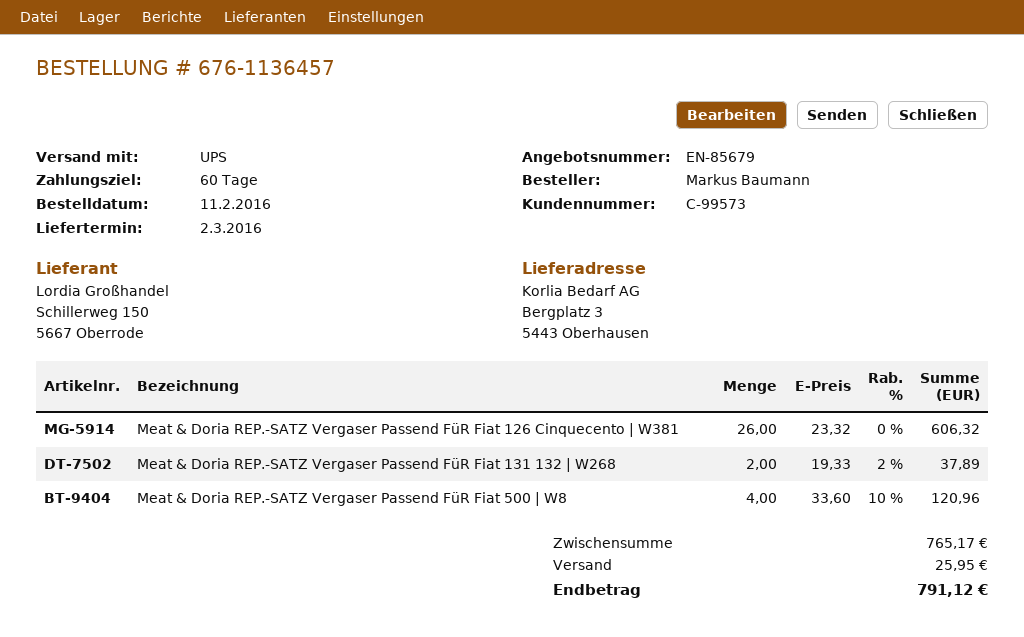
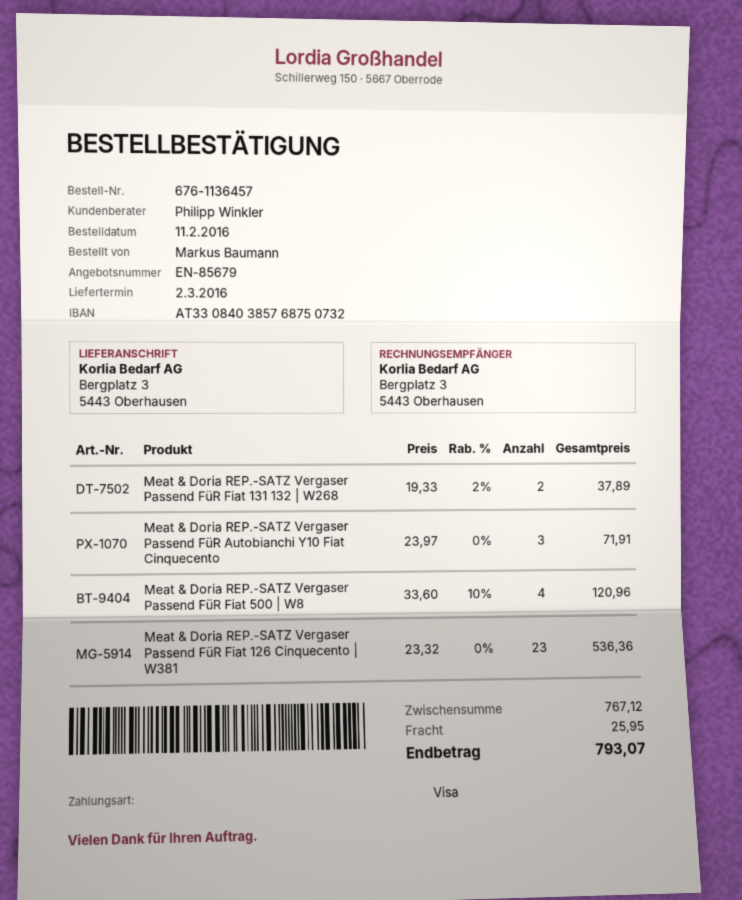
Meat & Doria REP.-SATZ Vergaser Passend FüR Fiat 126 Cinquecento | W381: 26 x 23.32 = 606.32 -> 23 x 23.32 = 536.36
Meat & Doria REP.-SATZ Vergaser Passend FüR Autobianchi Y10 Fiat Cinquecento: none -> 3 x 23.97 = 71.91
subtotal: 765.17 -> 767.12
total: 791.12 -> 793.07

